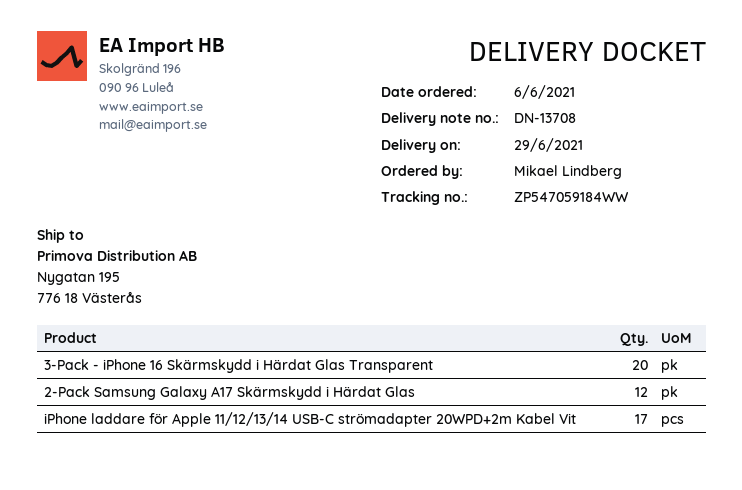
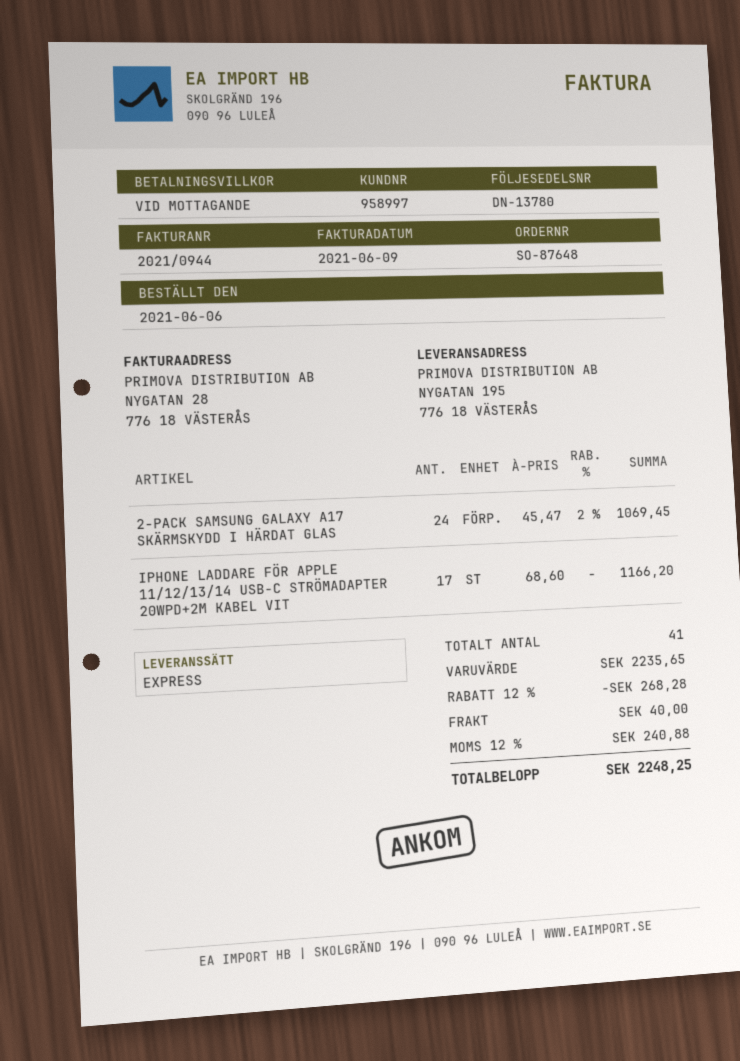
delivery note number: DN-13708 -> DN-13780
3-Pack - iPhone 16 Skärmskydd i Härdat Glas Transparent: 20 -> none
2-Pack Samsung Galaxy A17 Skärmskydd i Härdat Glas: 12 -> 24

